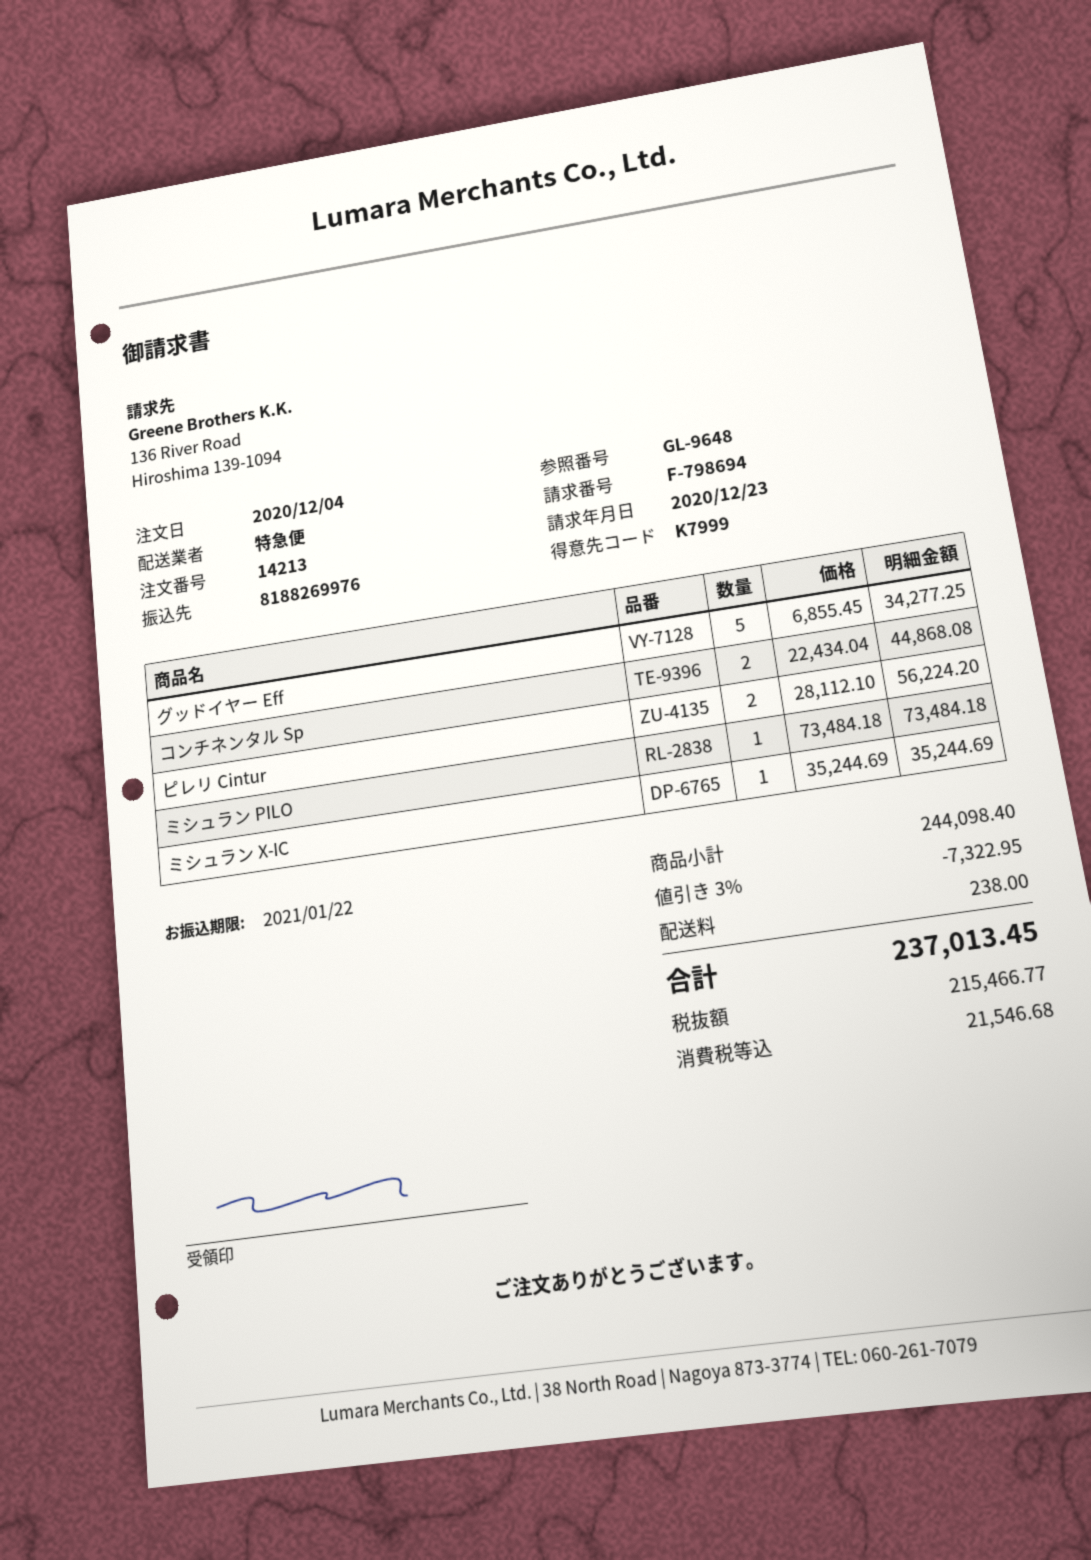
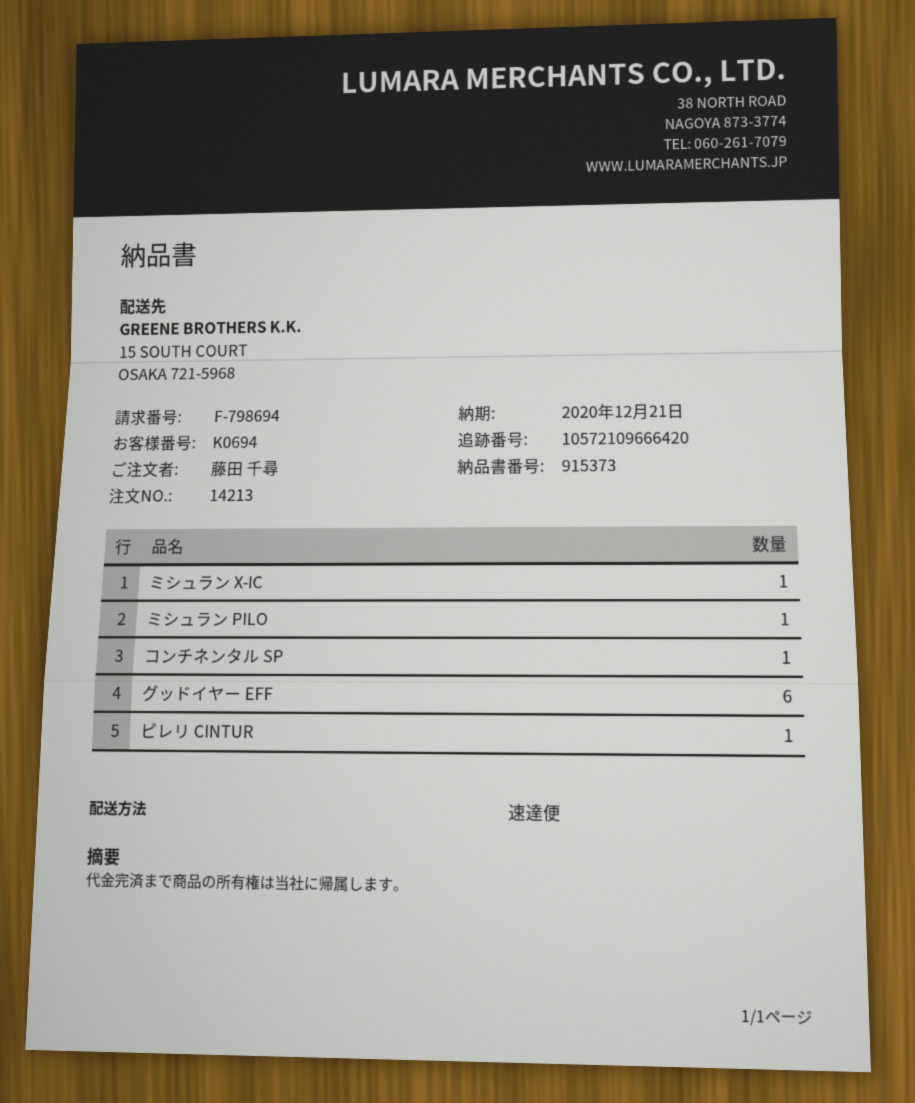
customer number: K7999 -> K0694
グッドイヤー Eff: 5 -> 6
コンチネンタル Sp: 2 -> 1
ピレリ Cintur: 2 -> 1

